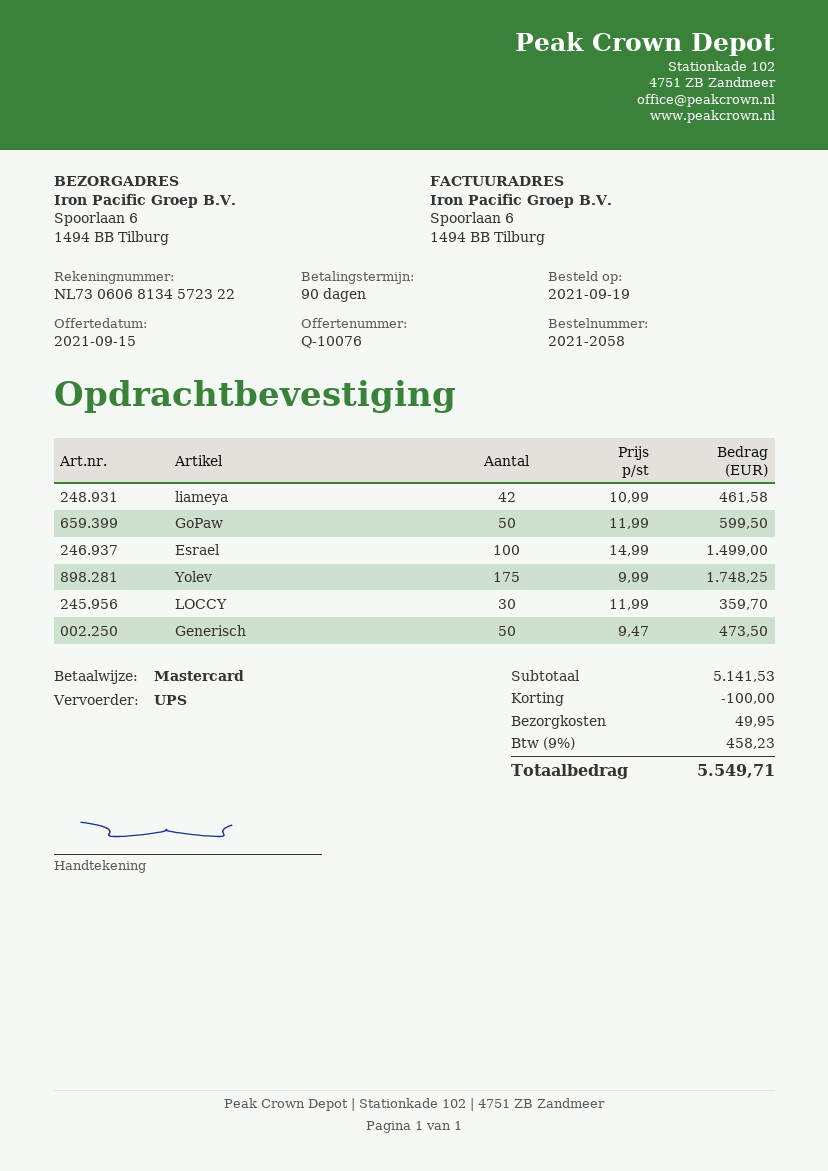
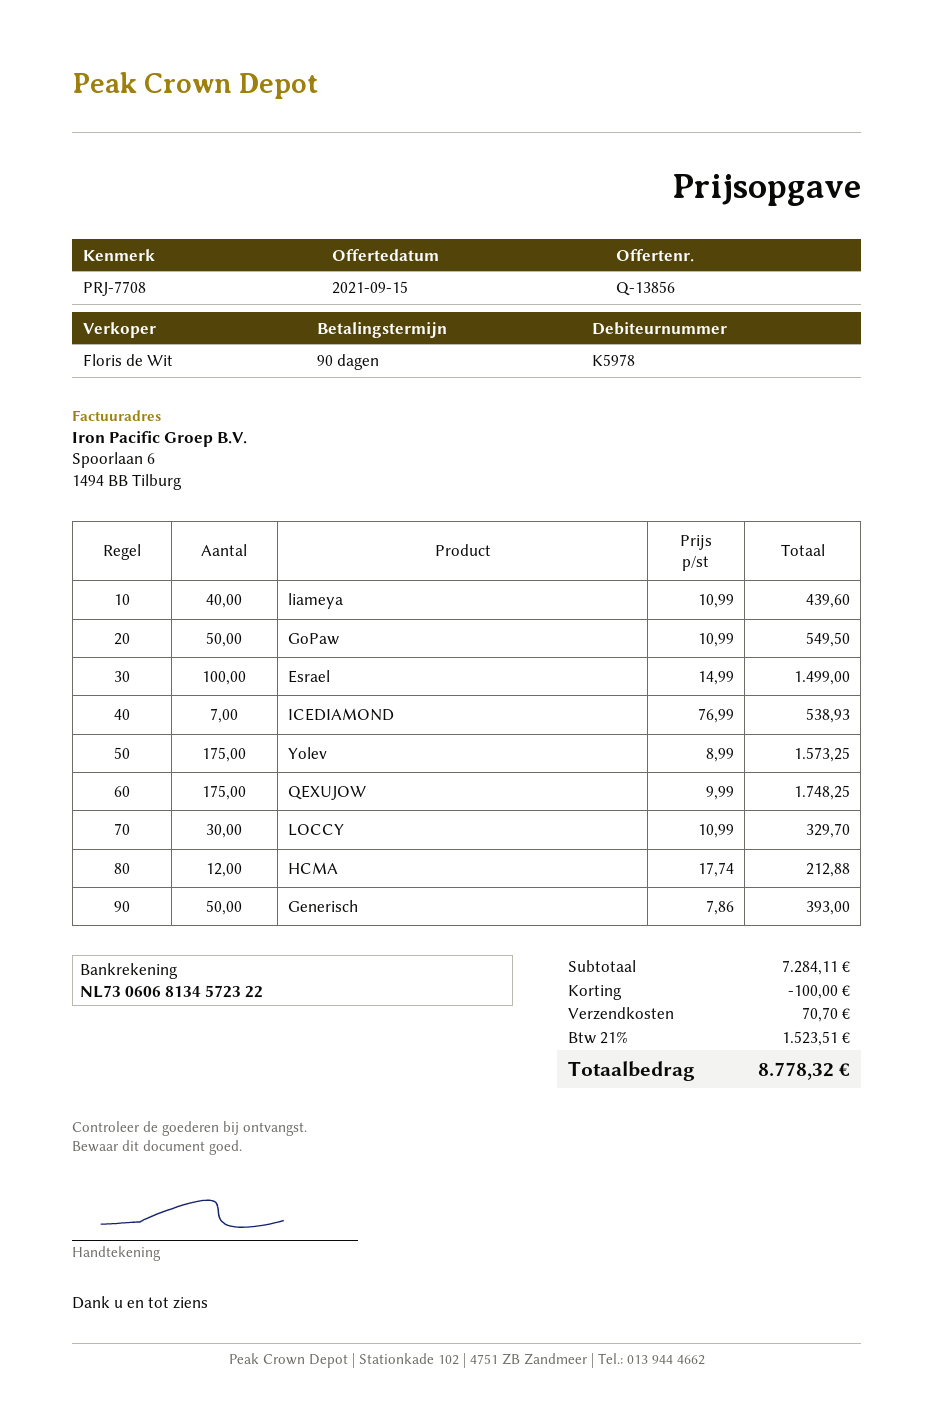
quote number: Q-10076 -> Q-13856
liameya: 42 x 10.99 = 461.58 -> 40 x 10.99 = 439.60
GoPaw: 50 x 11.99 = 599.50 -> 50 x 10.99 = 549.50
Yolev: 175 x 9.99 = 1748.25 -> 175 x 8.99 = 1573.25
LOCCY: 30 x 11.99 = 359.70 -> 30 x 10.99 = 329.70
Generisch: 50 x 9.47 = 473.50 -> 50 x 7.86 = 393.00
ICEDIAMOND: none -> 7 x 76.99 = 538.93
QEXUJOW: none -> 175 x 9.99 = 1748.25
HCMA: none -> 12 x 17.74 = 212.88
subtotal: 5141.53 -> 7284.11
shipping: 49.95 -> 70.70
tax: 9% = 458.23 -> 21% = 1523.51
total: 5549.71 -> 8778.32

